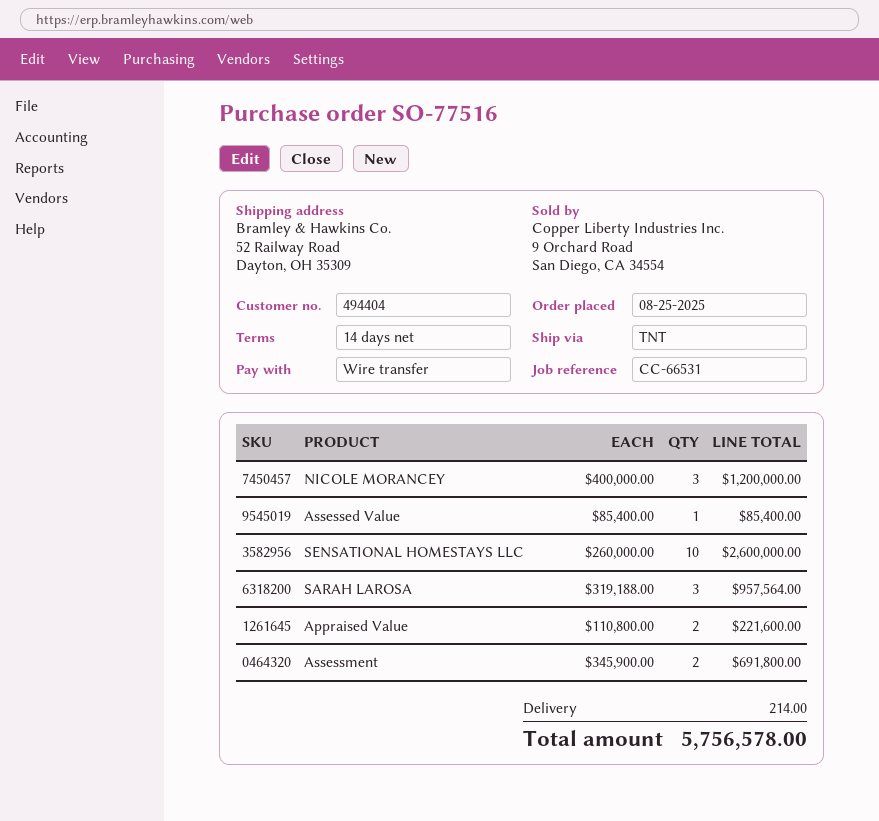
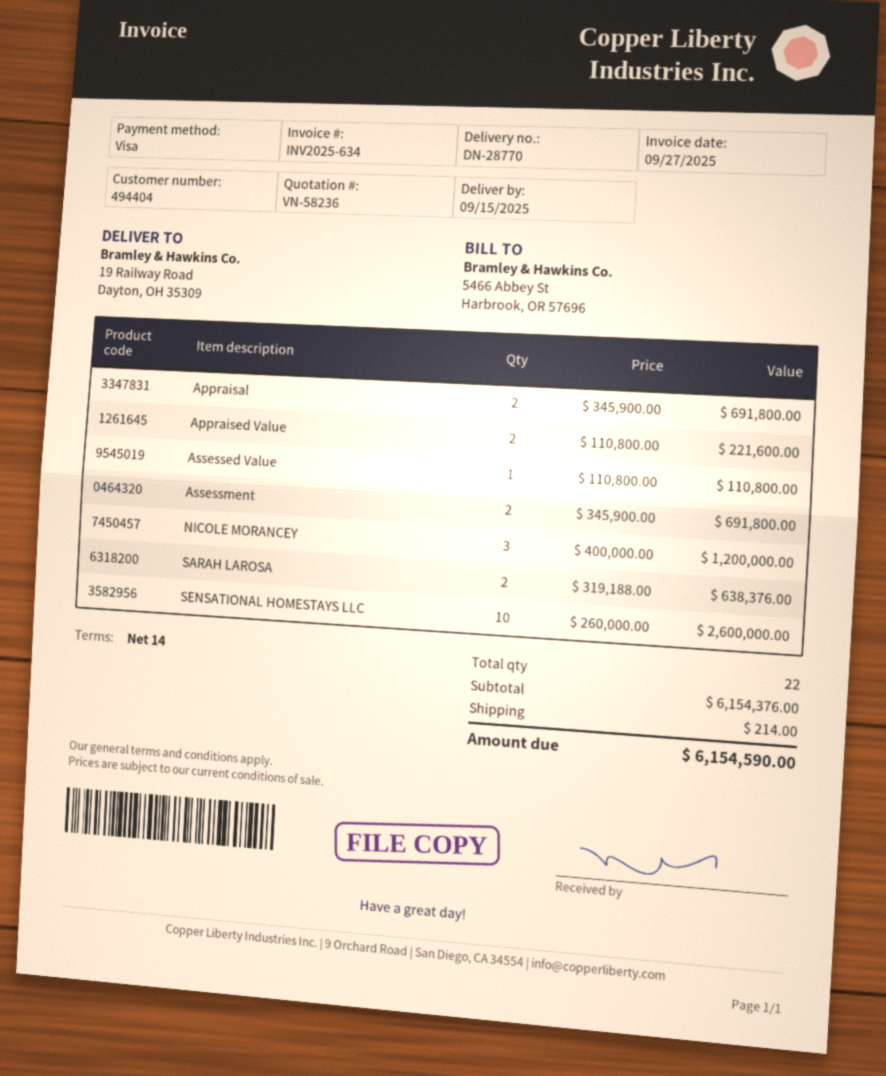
payment method: bank transfer -> Visa
ship to: 52 Railway Road, Dayton, OH 35309 -> 19 Railway Road, Dayton, OH 35309
Assessed Value: 1 x 85400.00 = 85400.00 -> 1 x 110800.00 = 110800.00
SARAH LAROSA: 3 x 319188.00 = 957564.00 -> 2 x 319188.00 = 638376.00
Appraisal: none -> 2 x 345900.00 = 691800.00
total: 5756578.00 -> 6154590.00

